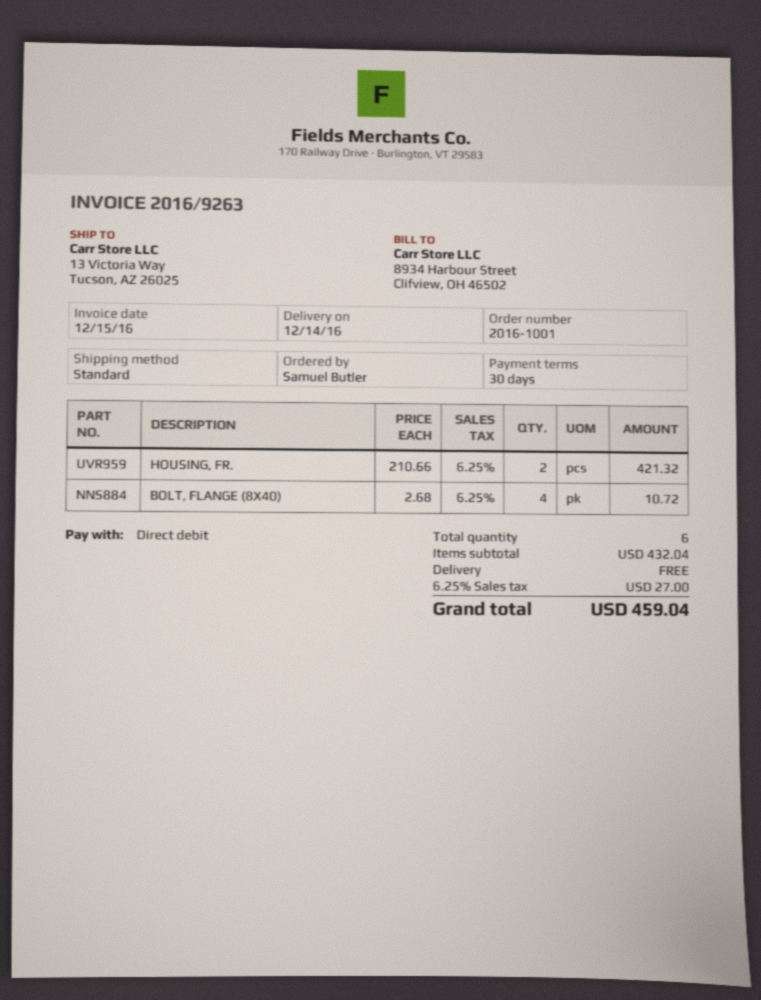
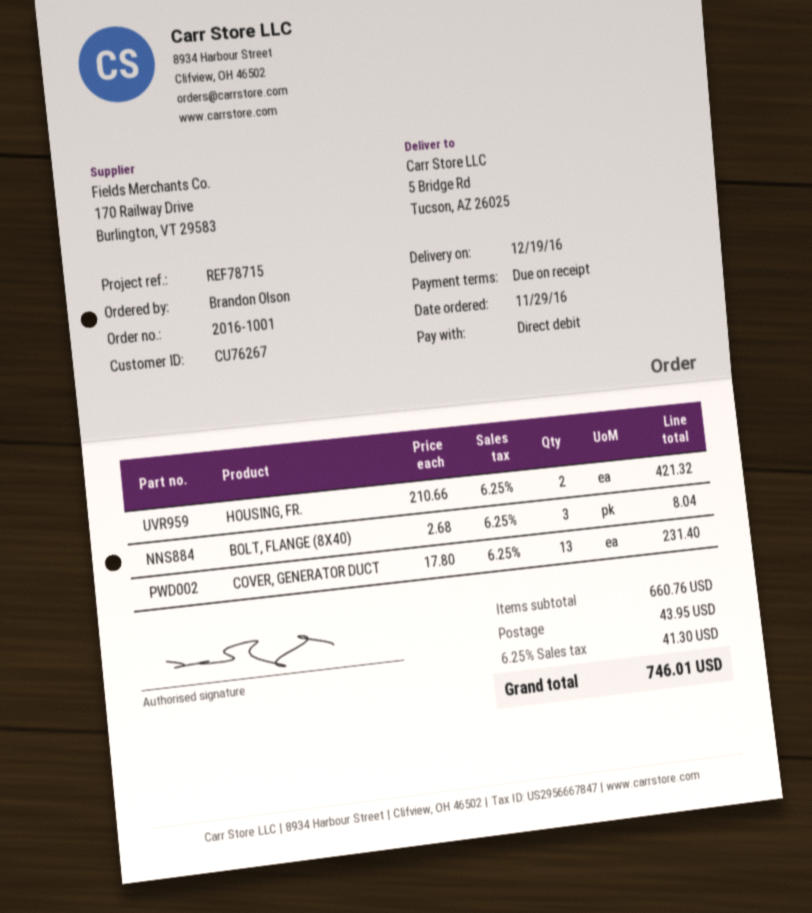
delivery date: 2016-12-14 -> 2016-12-19
payment terms: 30 days -> on receipt
ordered by: Samuel Butler -> Brandon Olson
ship to: 13 Victoria Way, Tucson, AZ 26025 -> 5 Bridge Rd, Tucson, AZ 26025
BOLT, FLANGE (8X40): 4 x 2.68 = 10.72 -> 3 x 2.68 = 8.04
COVER, GENERATOR DUCT: none -> 13 x 17.80 = 231.40
subtotal: 432.04 -> 660.76
shipping: 0.00 -> 43.95
tax: 6.25% = 27.00 -> 6.25% = 41.30
total: 459.04 -> 746.01

